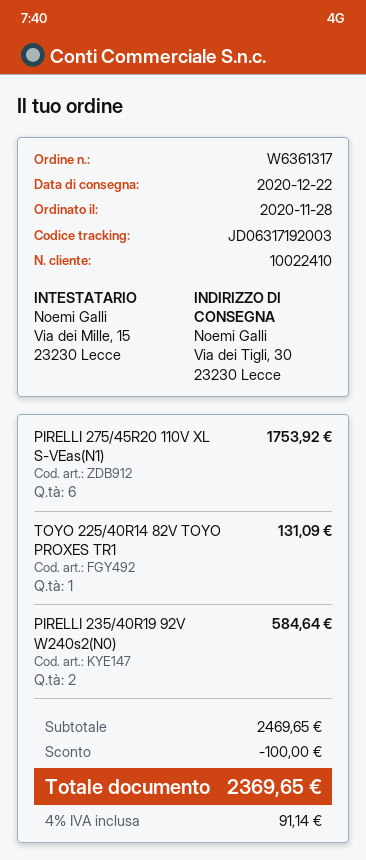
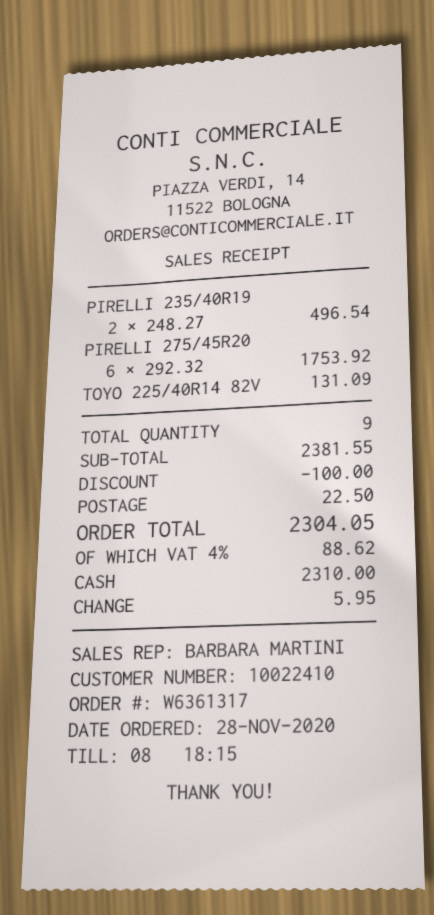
PIRELLI 235/40R19 92V W240s2(N0): 2 for 584.64 -> 2 for 496.54
subtotal: 2469.65 -> 2381.55
shipping: none -> 22.50
tax: 4% = 91.14 -> 4% = 88.62
total: 2369.65 -> 2304.05

